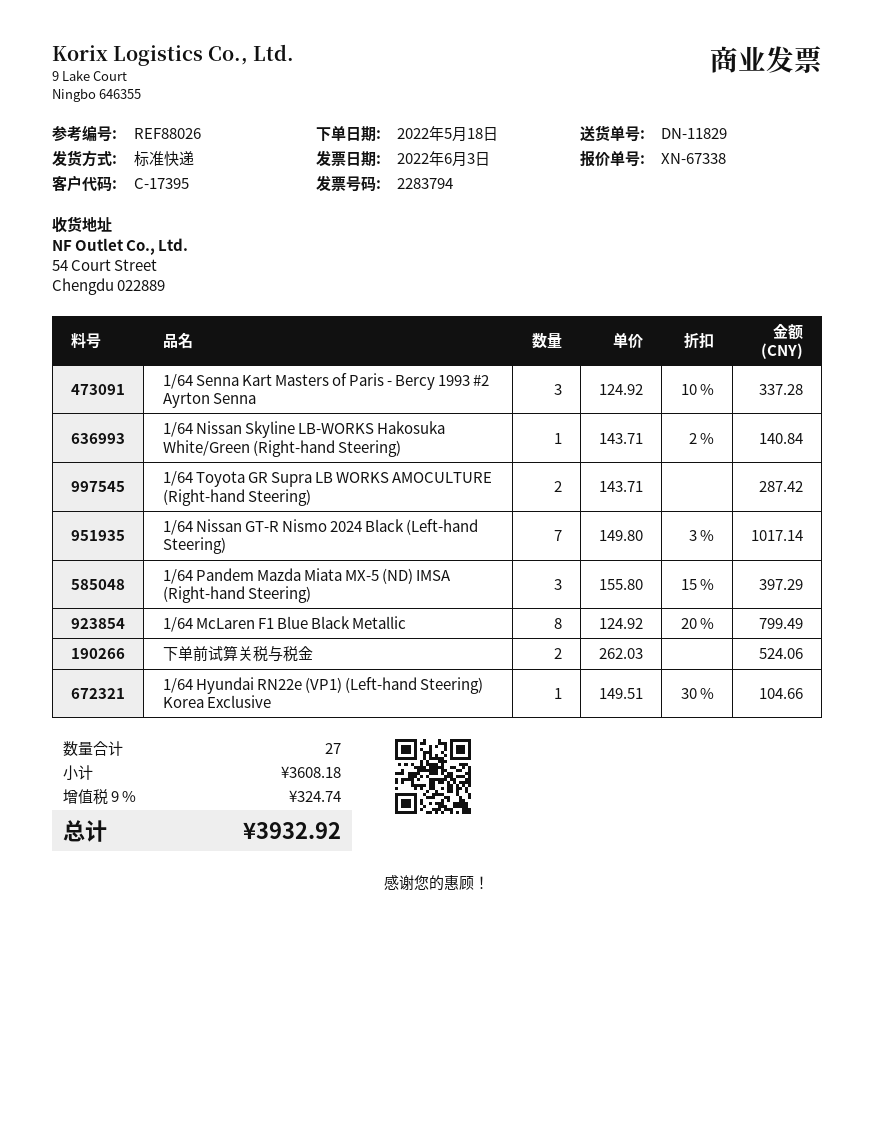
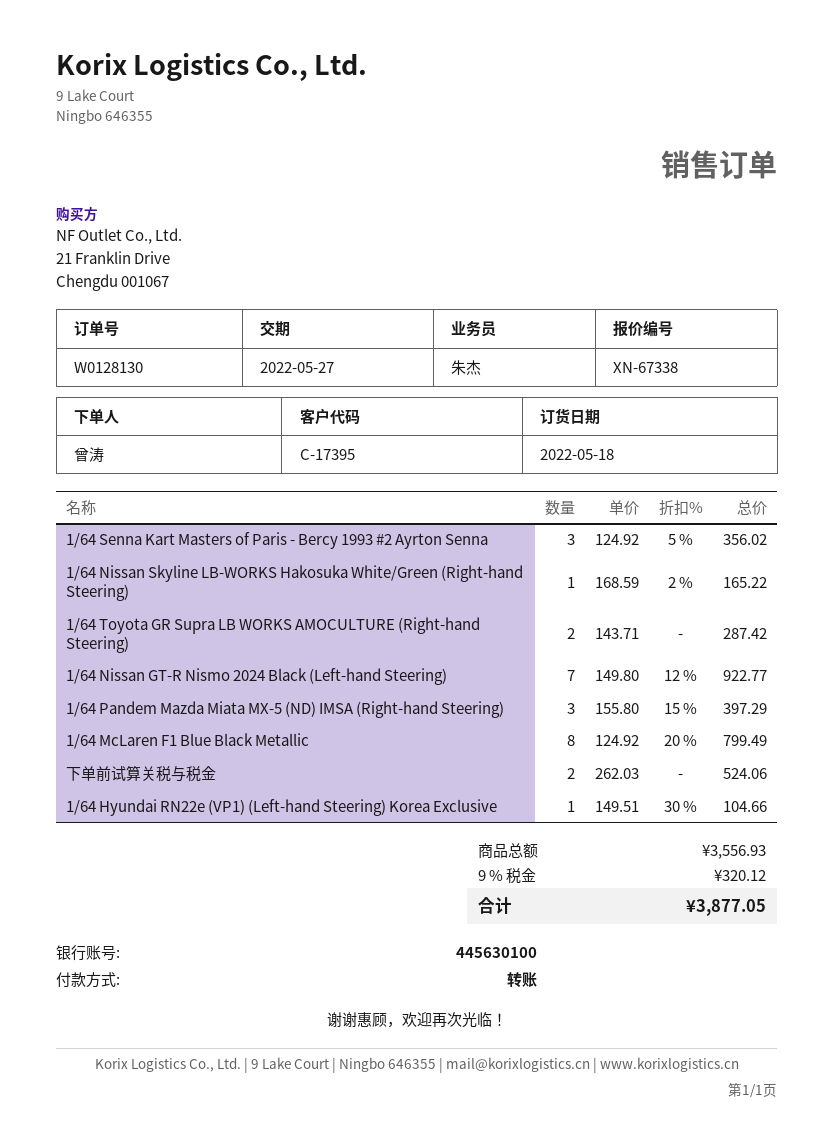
1/64 Senna Kart Masters of Paris - Bercy 1993 #2 Ayrton Senna: 3 x 124.92 - 10% = 337.28 -> 3 x 124.92 - 5% = 356.02
1/64 Nissan Skyline LB-WORKS Hakosuka White/Green (Right-hand Steering): 1 x 143.71 - 2% = 140.84 -> 1 x 168.59 - 2% = 165.22
1/64 Nissan GT-R Nismo 2024 Black (Left-hand Steering): 7 x 149.80 - 3% = 1017.14 -> 7 x 149.80 - 12% = 922.77
subtotal: 3608.18 -> 3556.93
tax: 9% = 324.74 -> 9% = 320.12
total: 3932.92 -> 3877.05

